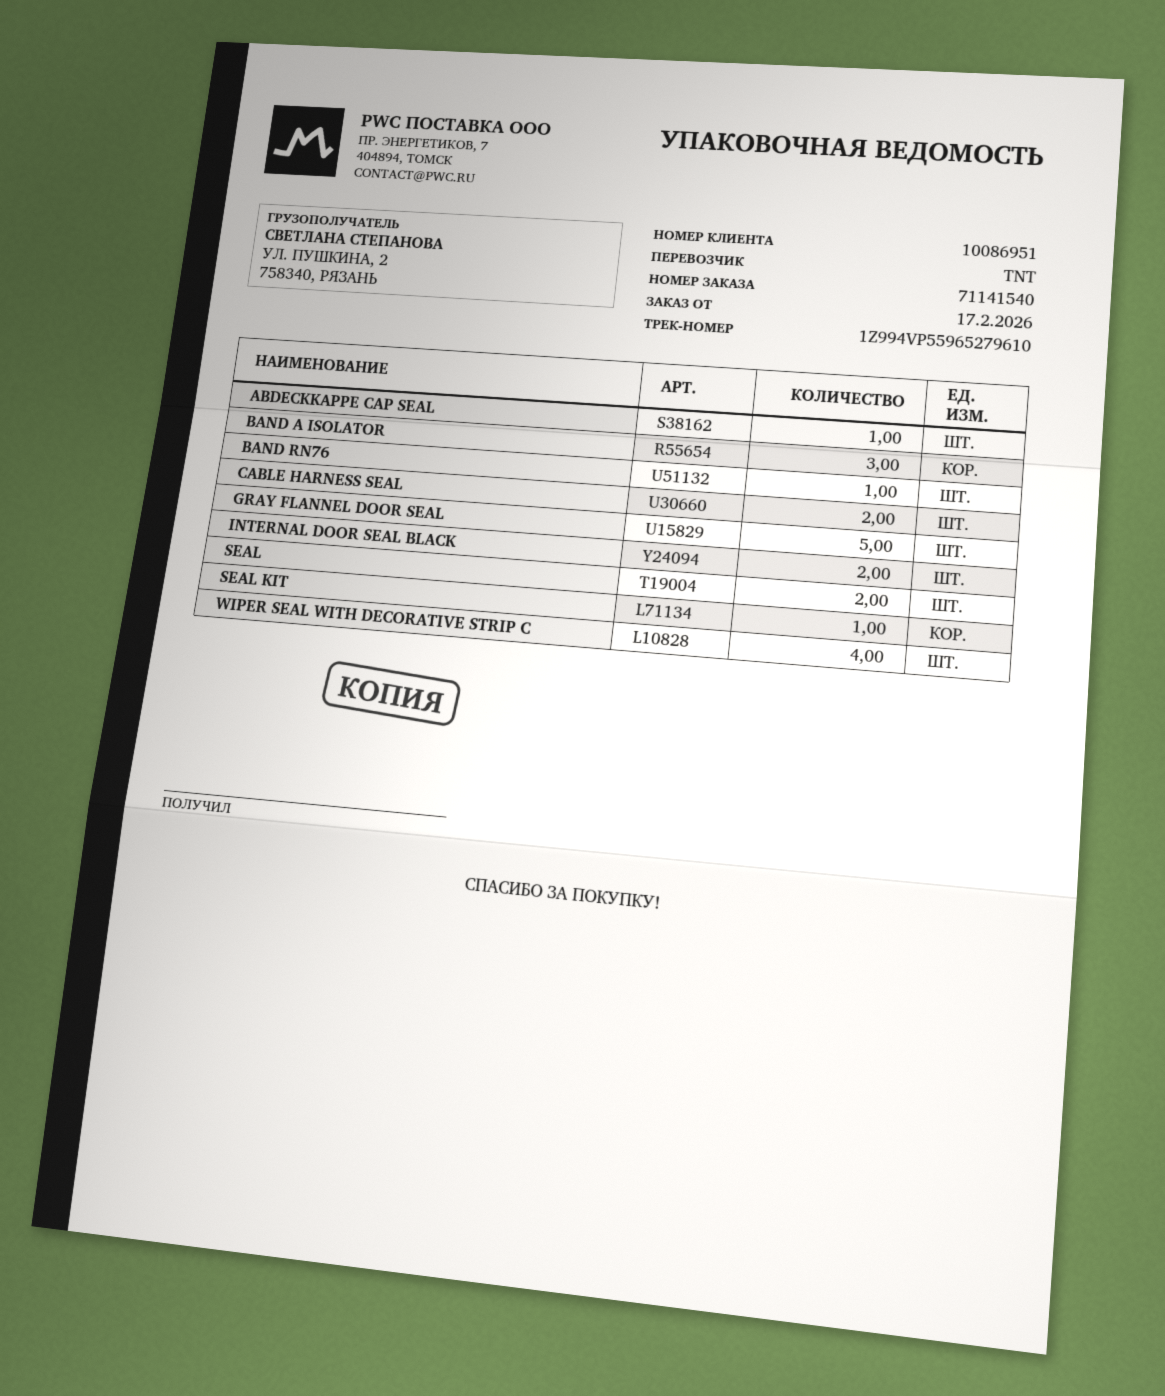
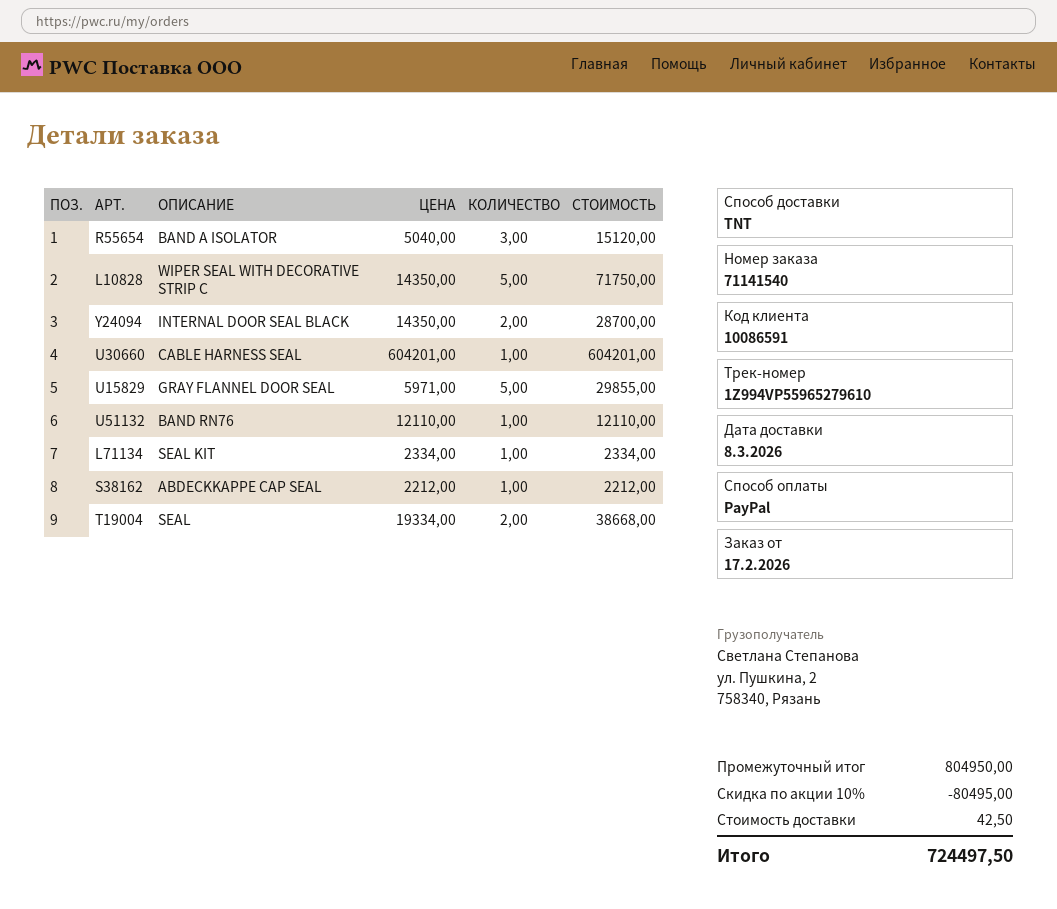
customer number: 10086951 -> 10086591
CABLE HARNESS SEAL: 2 -> 1
WIPER SEAL WITH DECORATIVE STRIP C: 4 -> 5

